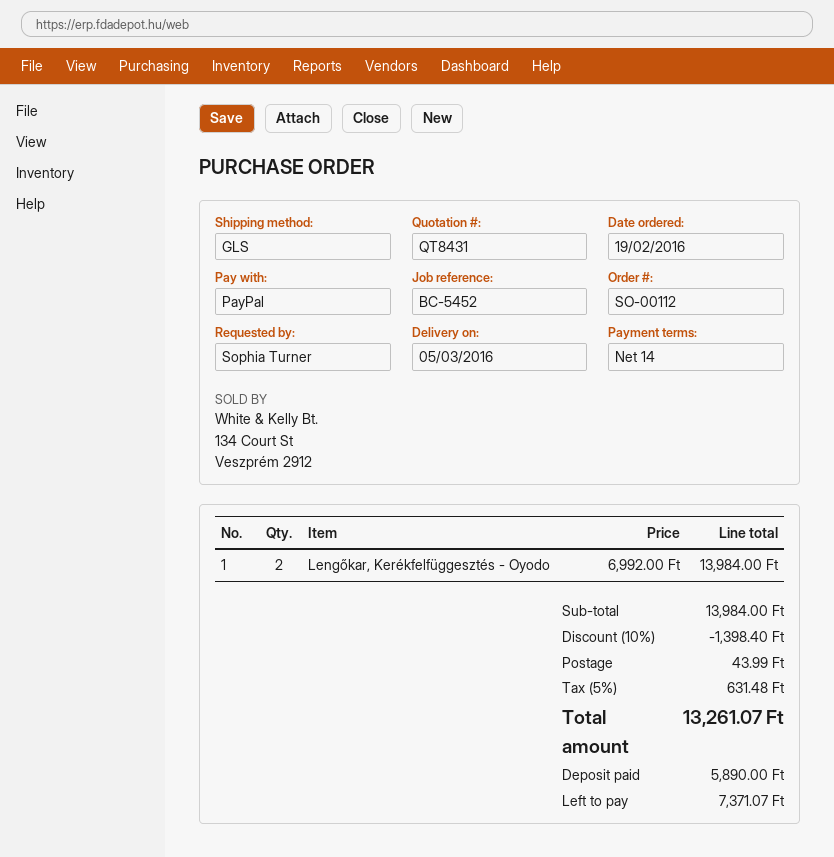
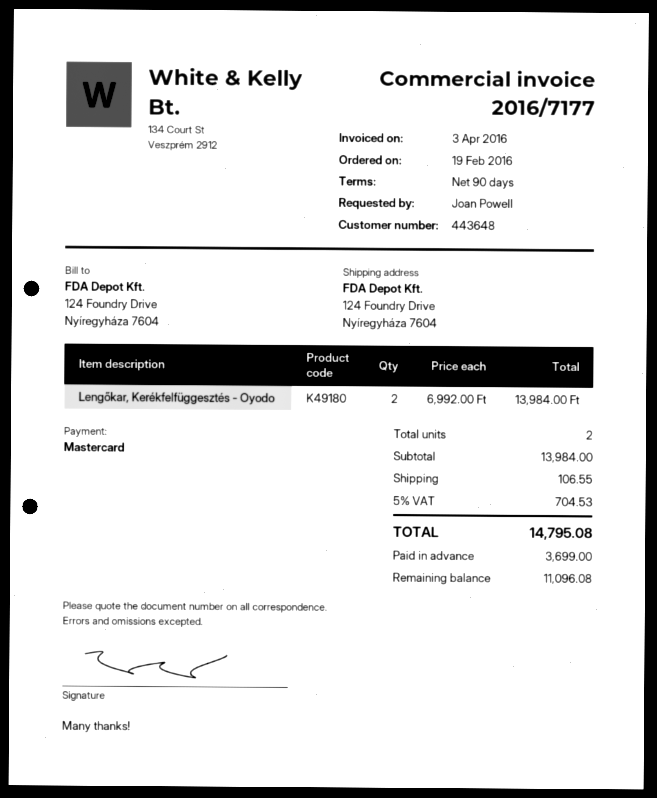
payment terms: 14 days -> 90 days
ordered by: Sophia Turner -> Joan Powell
payment method: PayPal -> Mastercard
discount: 10% = 1398.40 -> none
shipping: 43.99 -> 106.55
tax: 5% = 631.48 -> 5% = 704.53
total: 13261.07 -> 14795.08
deposit: 5890.00 -> 3699.00
balance: 7371.07 -> 11096.08

